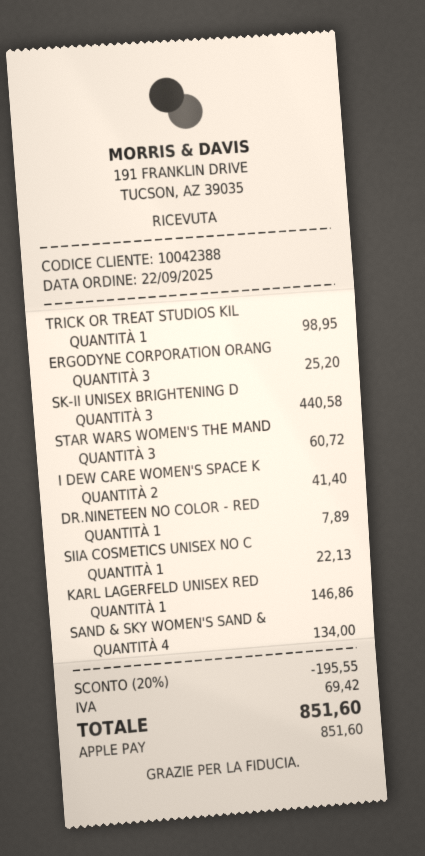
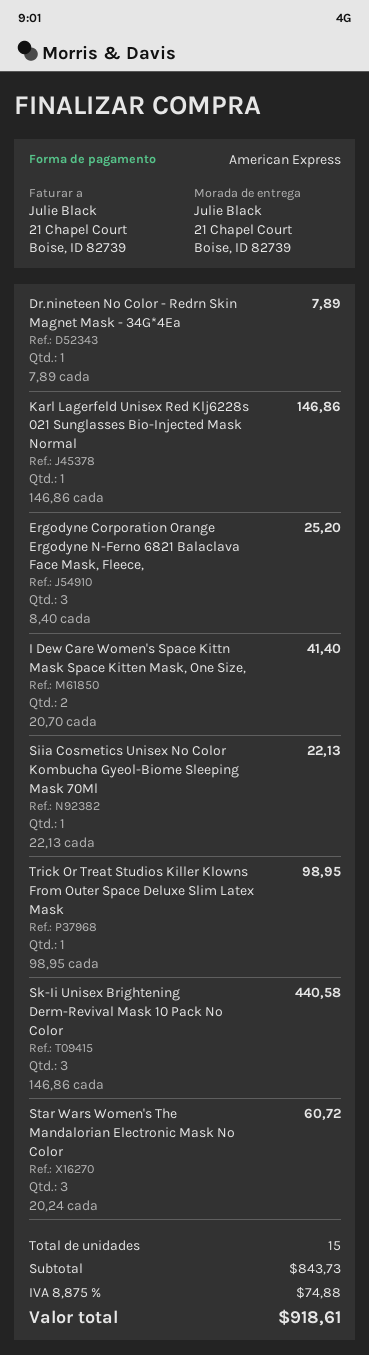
payment method: Apple Pay -> American Express
SAND & SKY WOMEN'S SAND &: 4 for 134.00 -> none
discount: 20% = 195.55 -> none
tax: 69.42 -> 74.88
total: 851.60 -> 918.61

